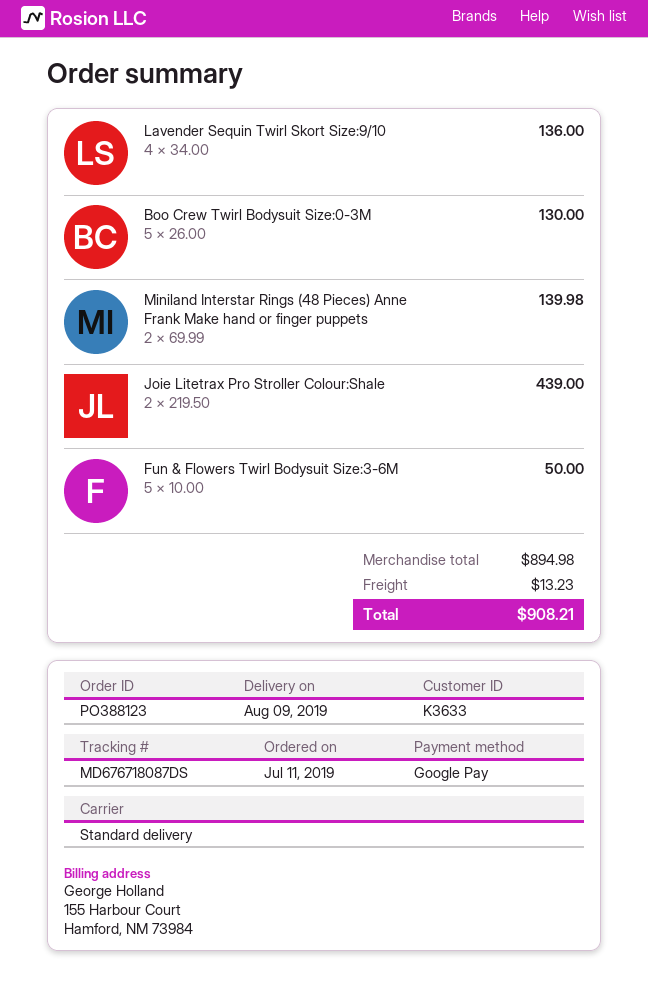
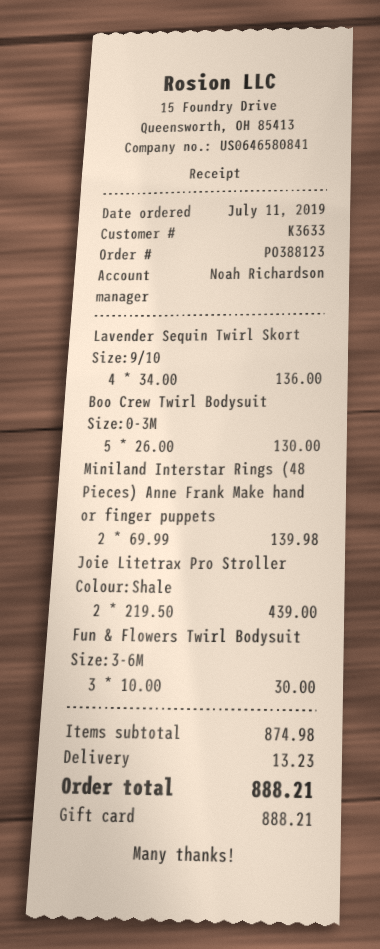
payment method: Google Pay -> gift card
Fun & Flowers Twirl Bodysuit Size:3-6M: 5 x 10.00 = 50.00 -> 3 x 10.00 = 30.00
subtotal: 894.98 -> 874.98
total: 908.21 -> 888.21

